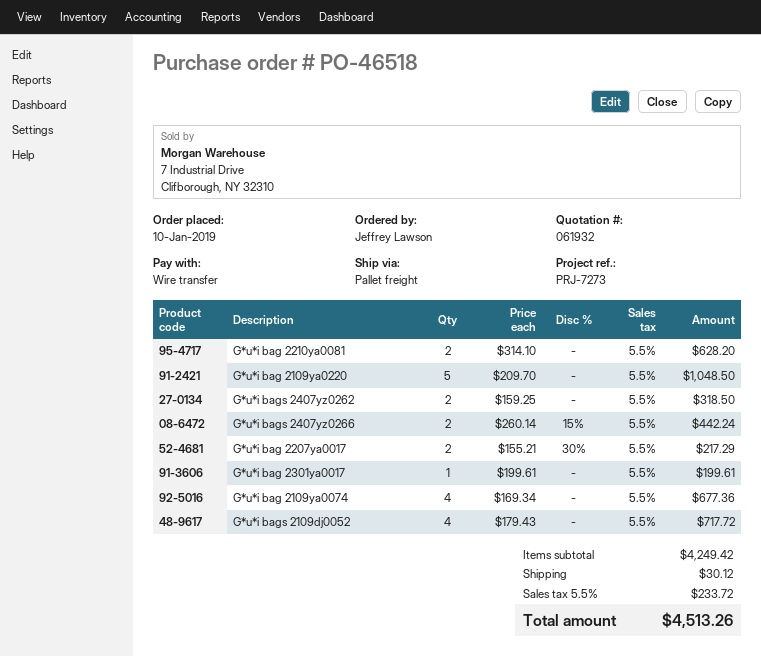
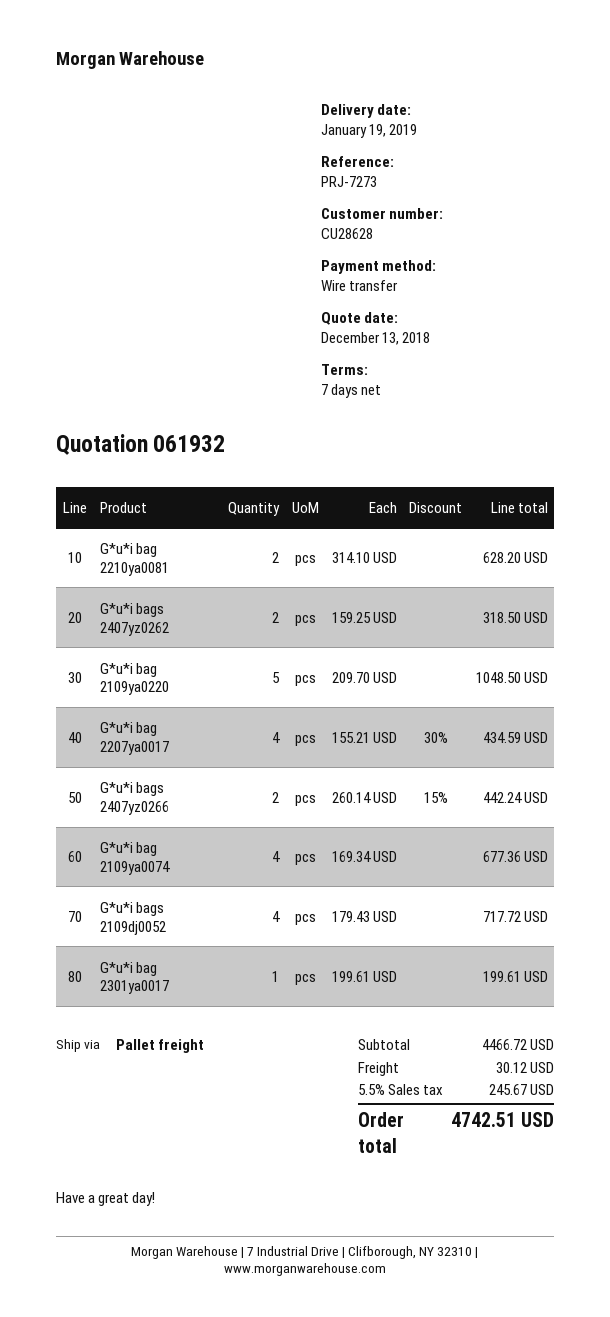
G*u*i bag 2207ya0017: 2 x 155.21 - 30% = 217.29 -> 4 x 155.21 - 30% = 434.59
subtotal: 4249.42 -> 4466.72
tax: 5.5% = 233.72 -> 5.5% = 245.67
total: 4513.26 -> 4742.51

